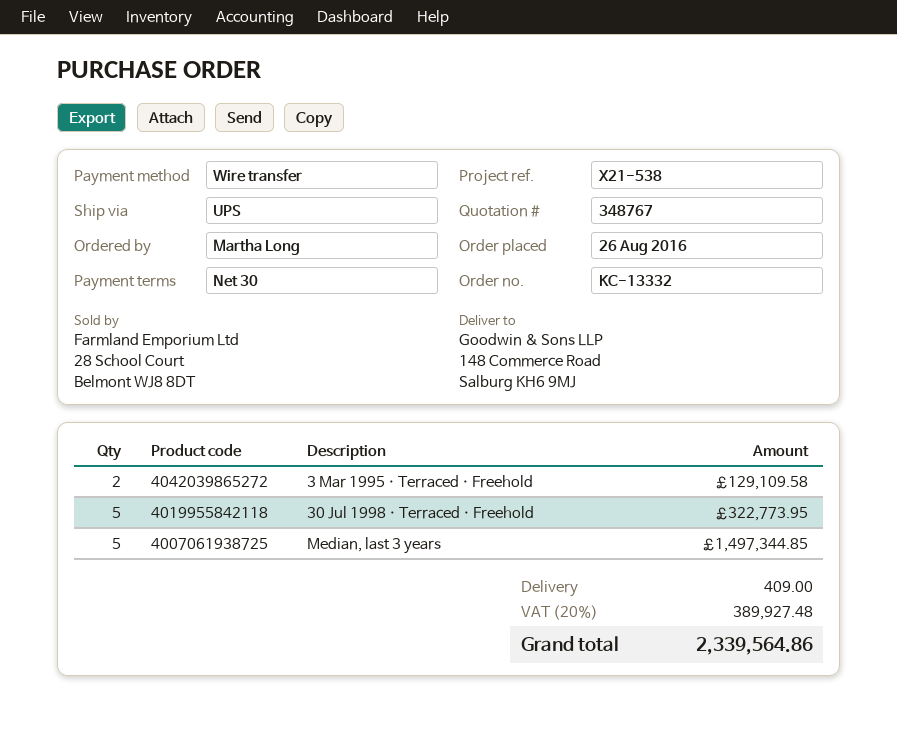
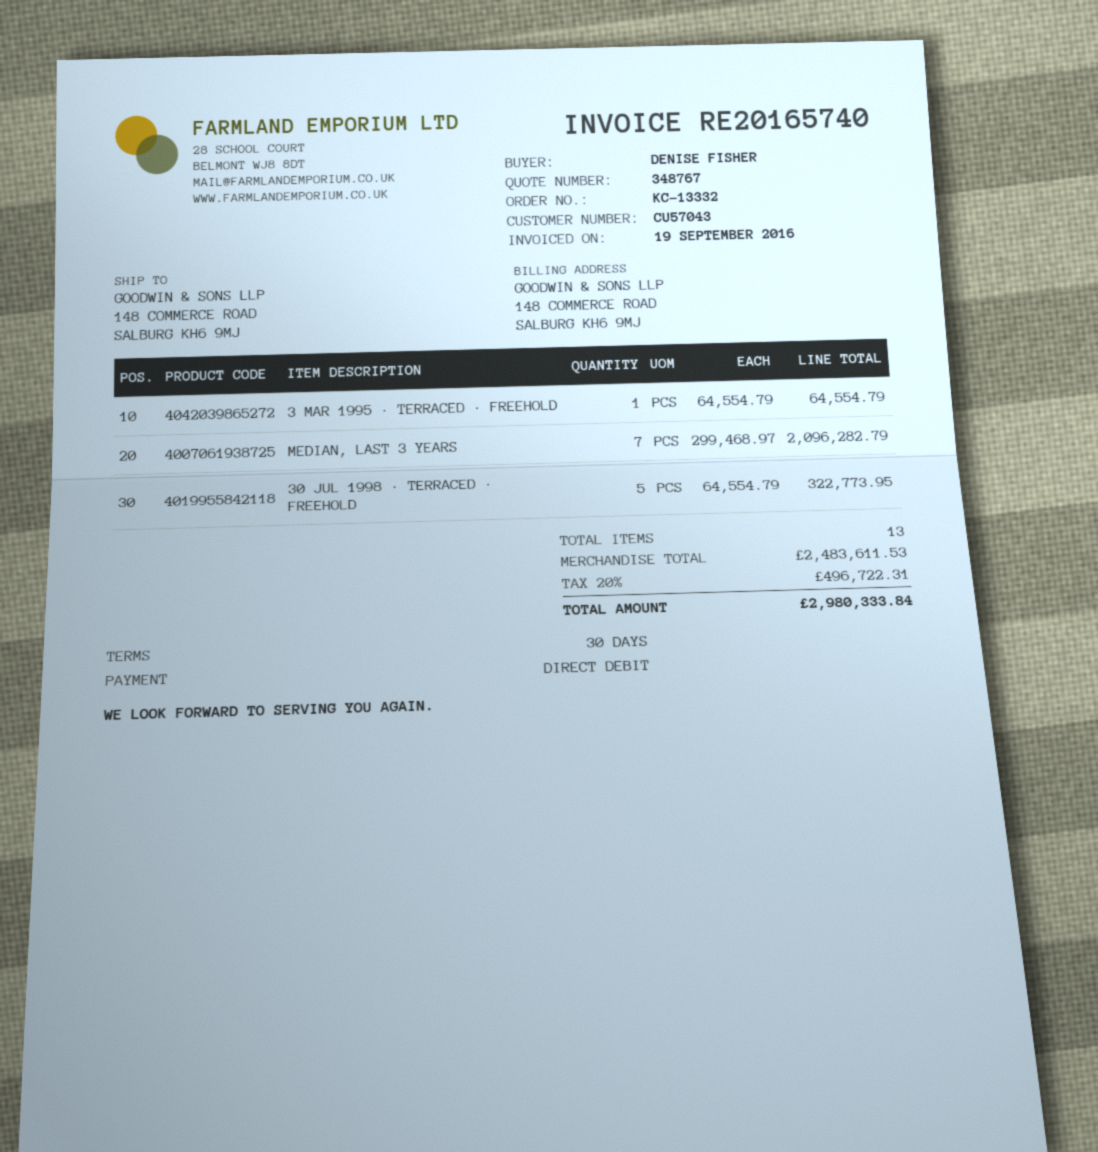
ordered by: Martha Long -> DENISE FISHER
payment method: bank transfer -> direct debit
3 Mar 1995 · Terraced · Freehold: 2 for 129109.58 -> 1 for 64554.79
Median, last 3 years: 5 for 1497344.85 -> 7 for 2096282.79
shipping: 409.00 -> none
tax: 20% = 389927.48 -> 20% = 496722.31
total: 2339564.86 -> 2980333.84

